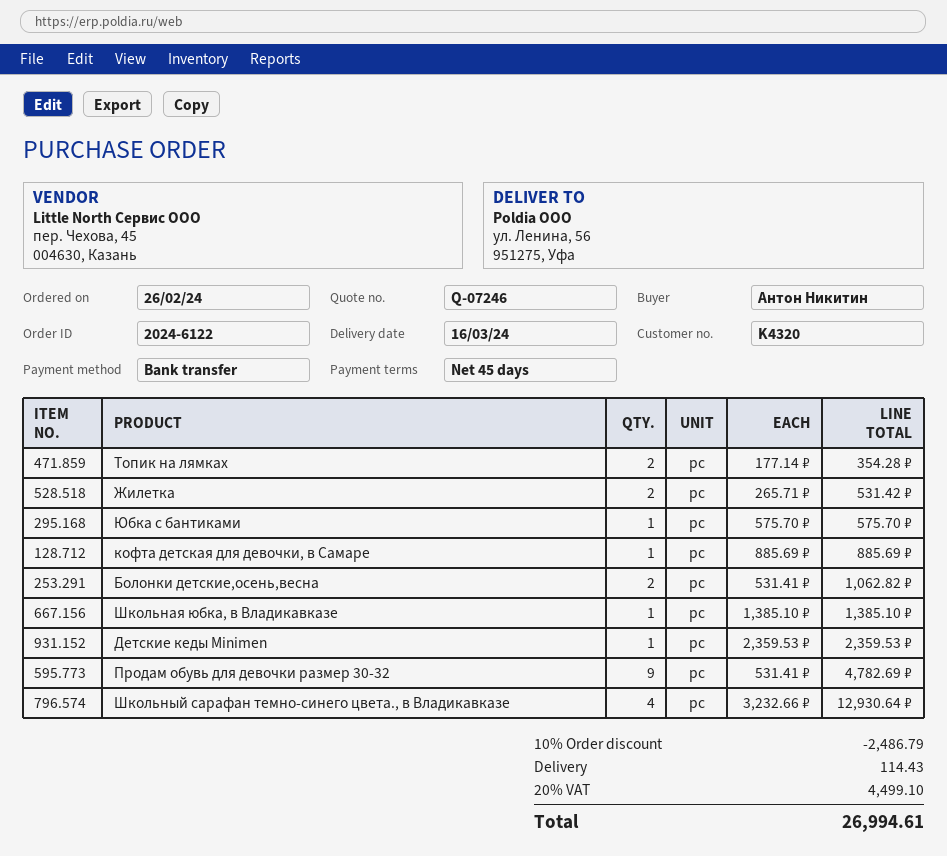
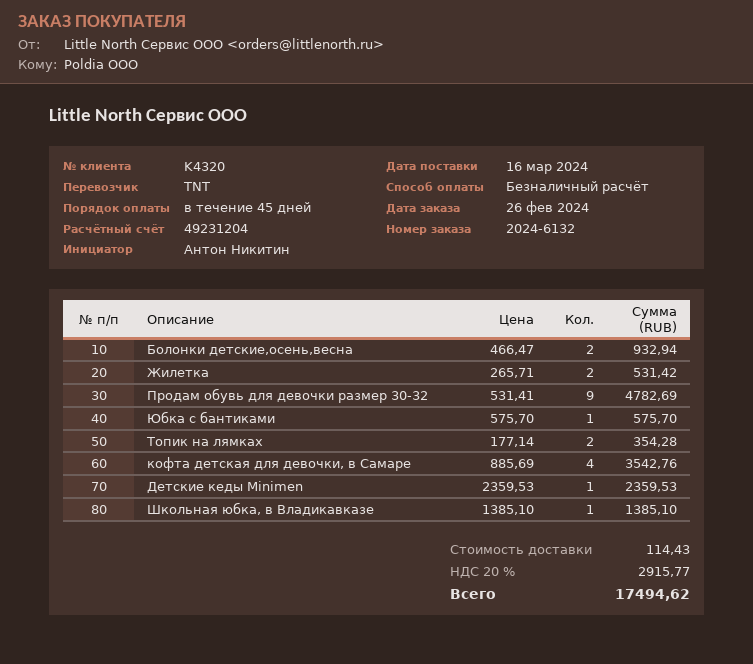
order number: 2024-6122 -> 2024-6132
кофта детская для девочки, в Самаре: 1 x 885.69 = 885.69 -> 4 x 885.69 = 3542.76
Болонки детские,осень,весна: 2 x 531.41 = 1062.82 -> 2 x 466.47 = 932.94
Школьный сарафан темно-синего цвета., в Владикавказе: 4 x 3232.66 = 12930.64 -> none
discount: 10% = 2486.79 -> none
tax: 20% = 4499.10 -> 20% = 2915.77
total: 26994.61 -> 17494.62

